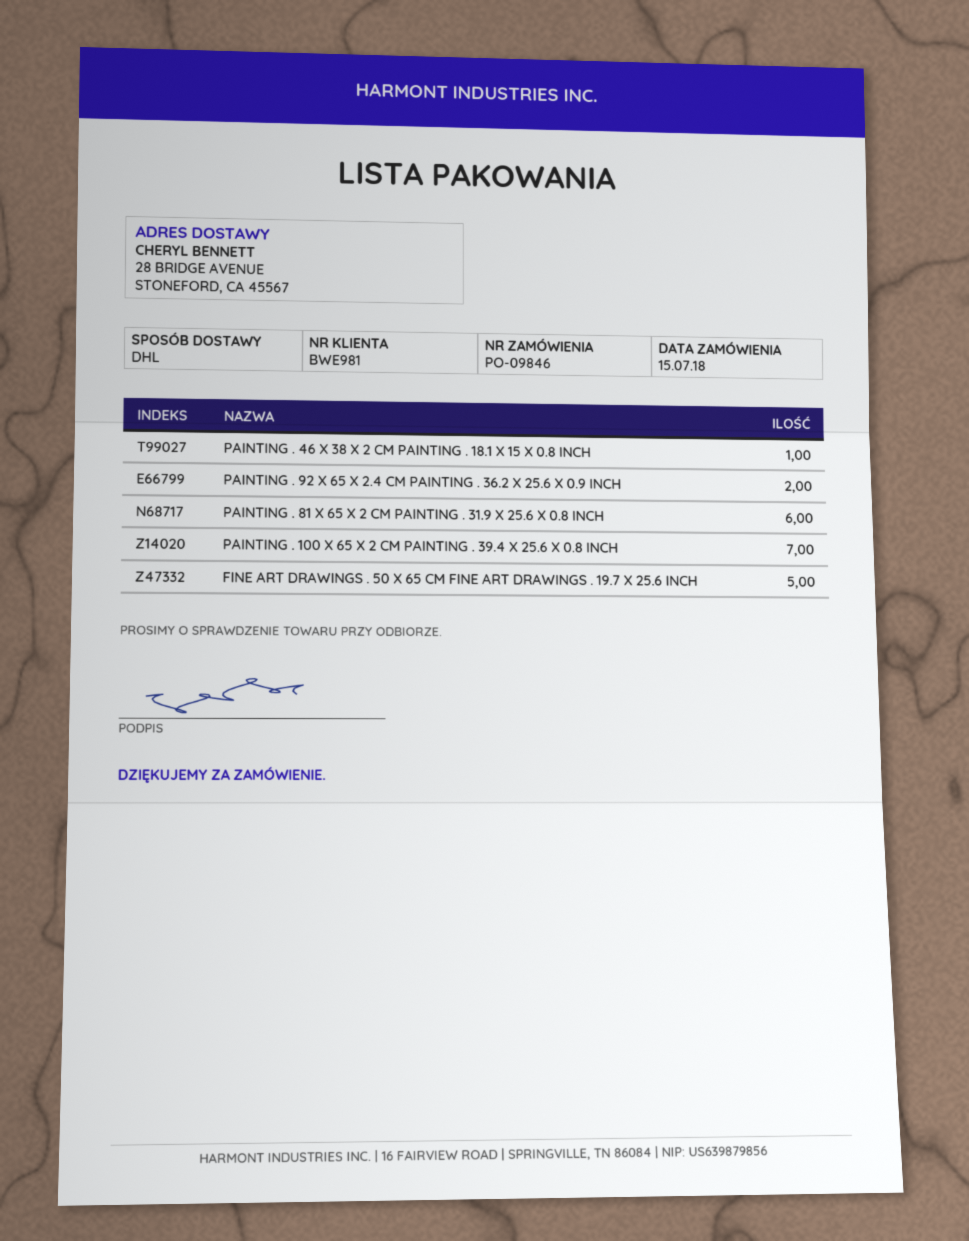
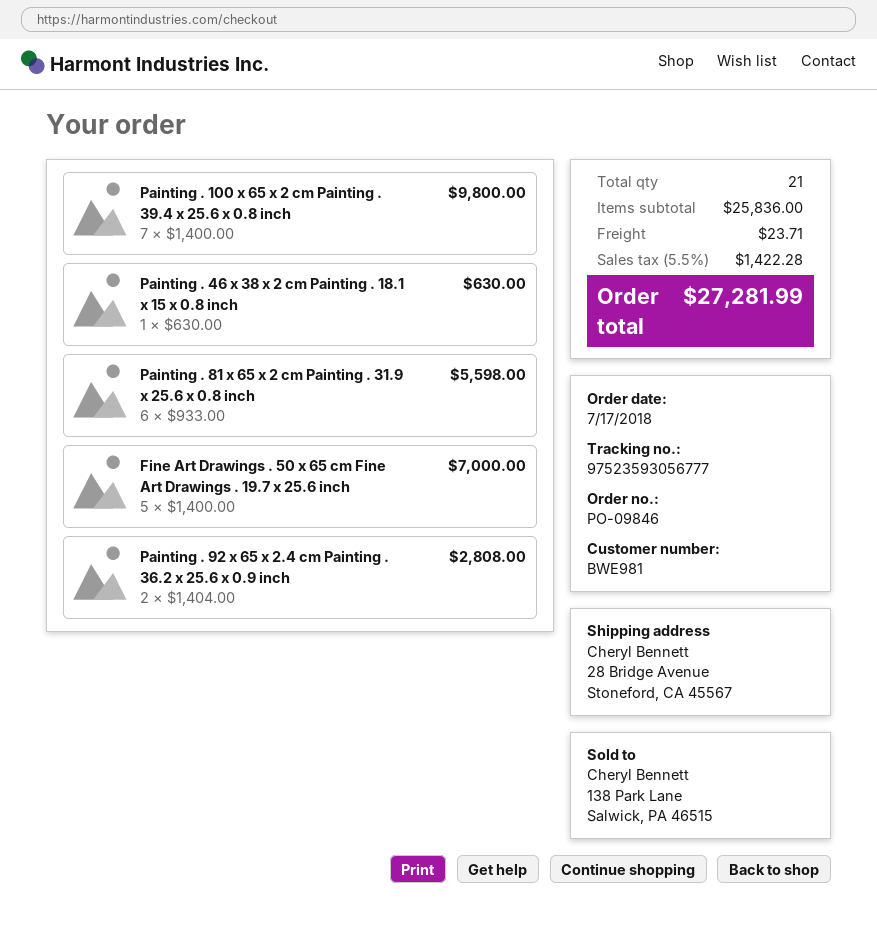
order date: 2018-07-15 -> 2018-07-17

